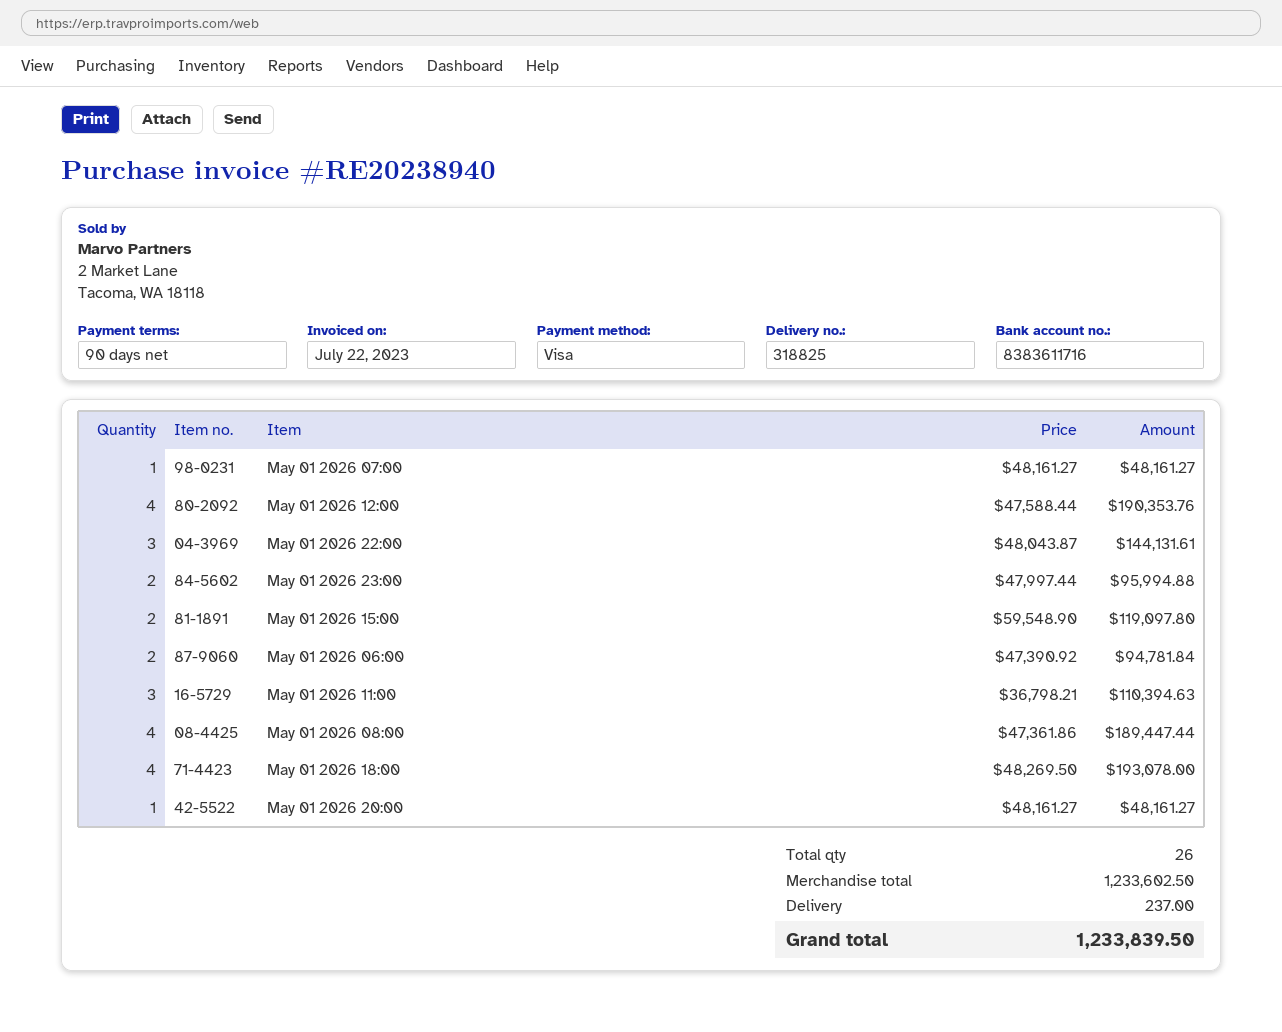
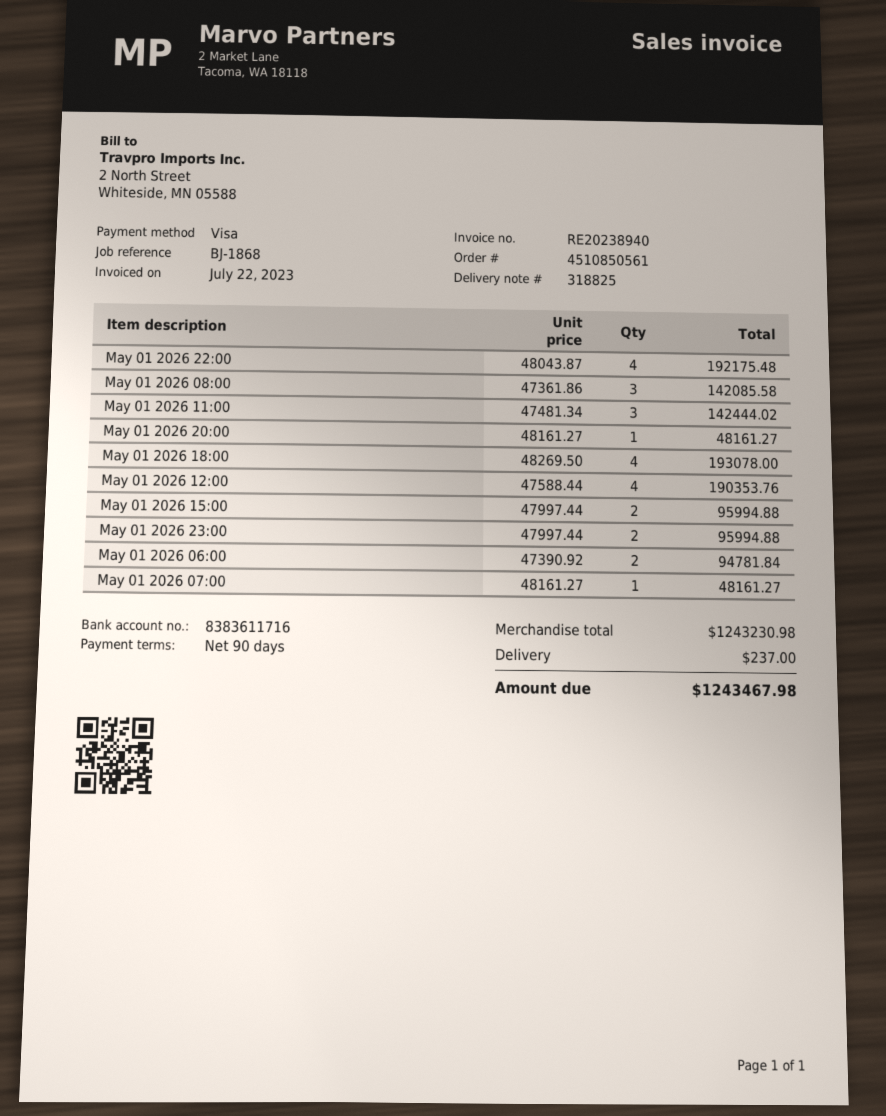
May 01 2026 22:00: 3 x 48043.87 = 144131.61 -> 4 x 48043.87 = 192175.48
May 01 2026 15:00: 2 x 59548.90 = 119097.80 -> 2 x 47997.44 = 95994.88
May 01 2026 11:00: 3 x 36798.21 = 110394.63 -> 3 x 47481.34 = 142444.02
May 01 2026 08:00: 4 x 47361.86 = 189447.44 -> 3 x 47361.86 = 142085.58
subtotal: 1233602.50 -> 1243230.98
total: 1233839.50 -> 1243467.98

